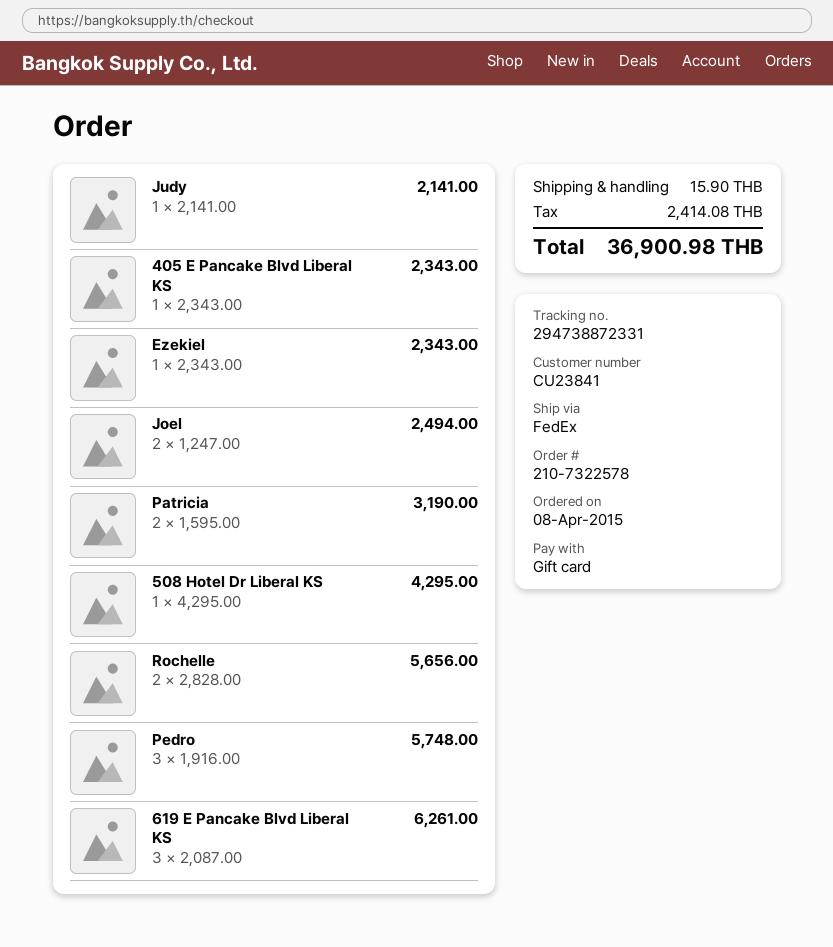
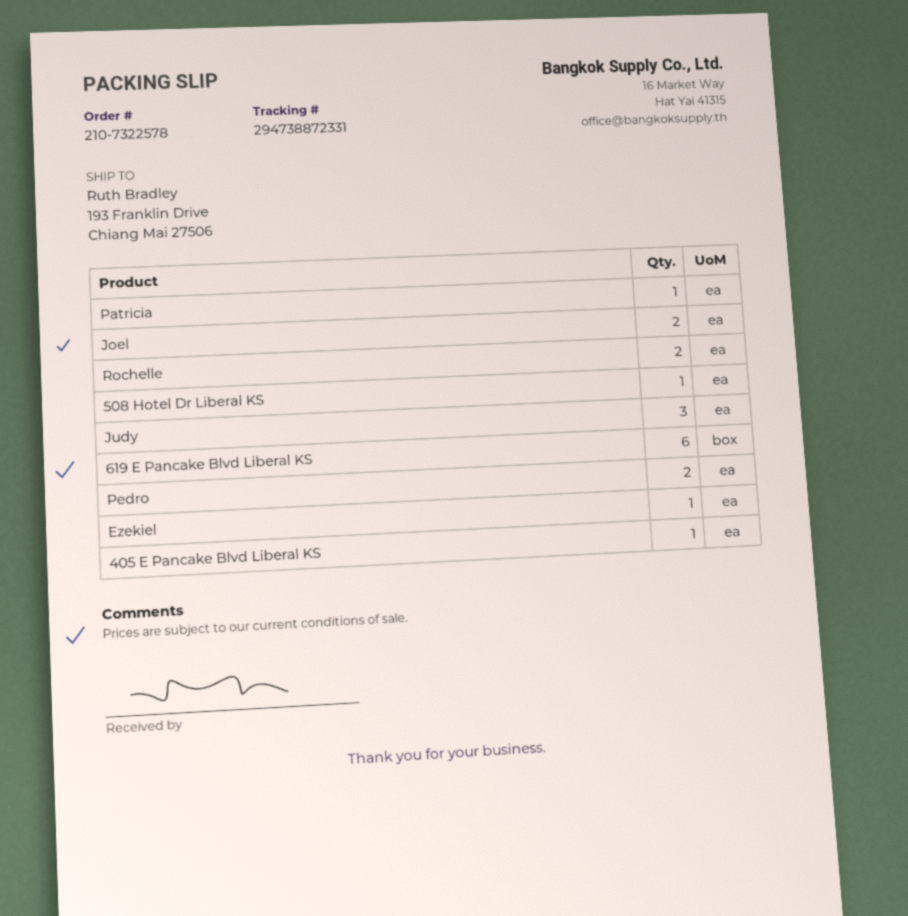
Judy: 1 -> 3
Patricia: 2 -> 1
Pedro: 3 -> 2
619 E Pancake Blvd Liberal KS: 3 -> 6

